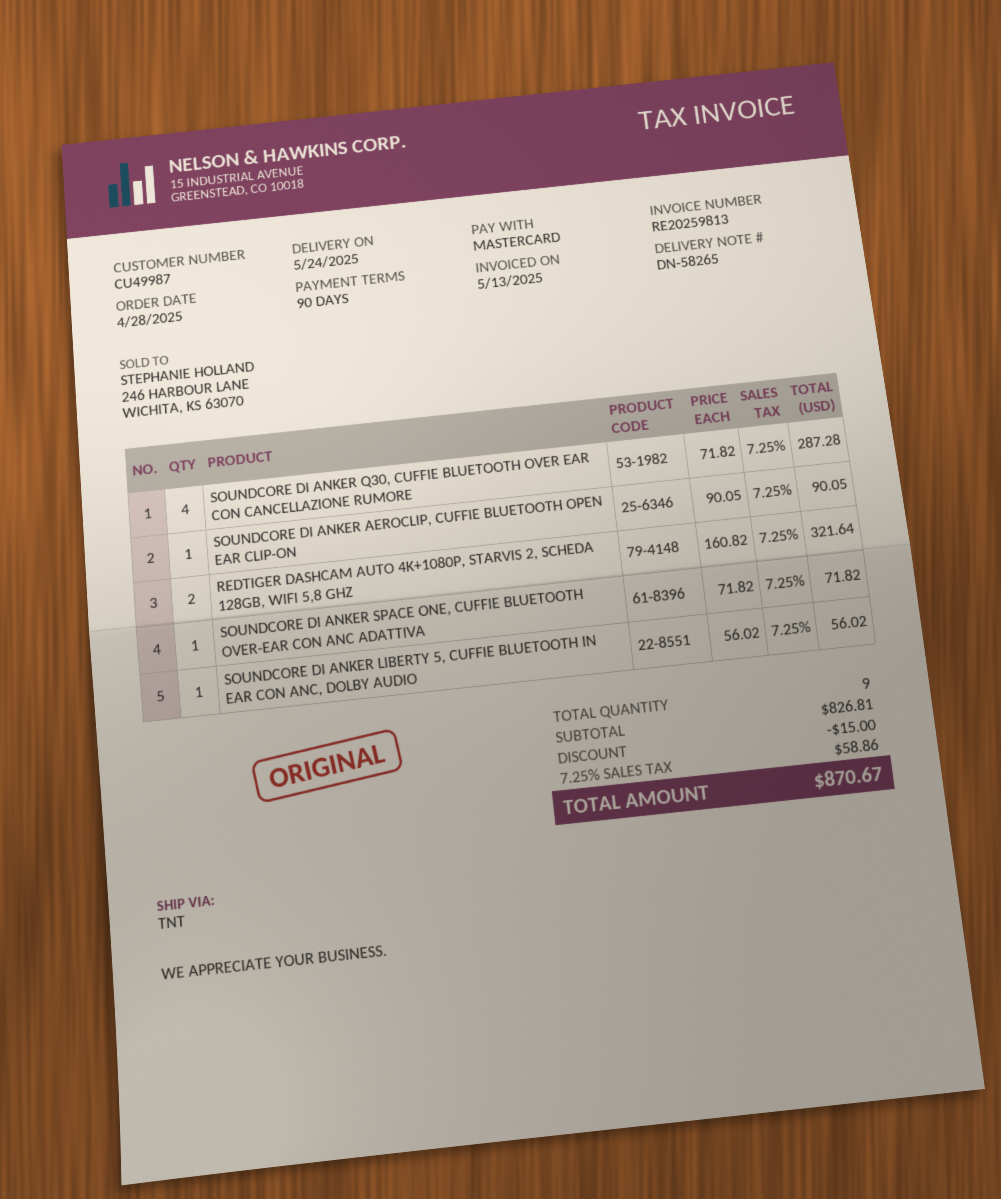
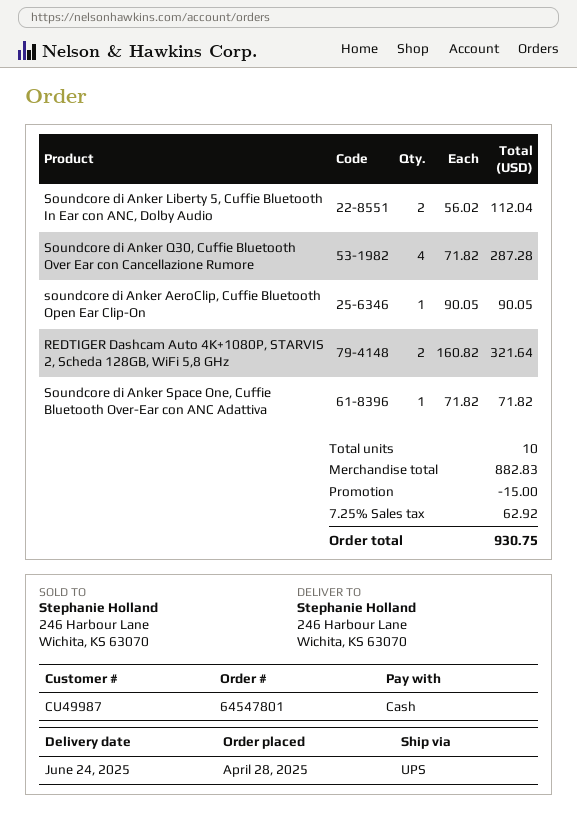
delivery date: 2025-05-24 -> 2025-06-24
payment method: Mastercard -> cash
shipping method: TNT -> UPS
SOUNDCORE DI ANKER LIBERTY 5, CUFFIE BLUETOOTH IN EAR CON ANC, DOLBY AUDIO: 1 x 56.02 = 56.02 -> 2 x 56.02 = 112.04
total quantity: 9 -> 10
subtotal: 826.81 -> 882.83
tax: 7.25% = 58.86 -> 7.25% = 62.92
total: 870.67 -> 930.75

